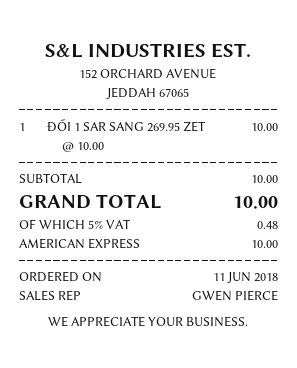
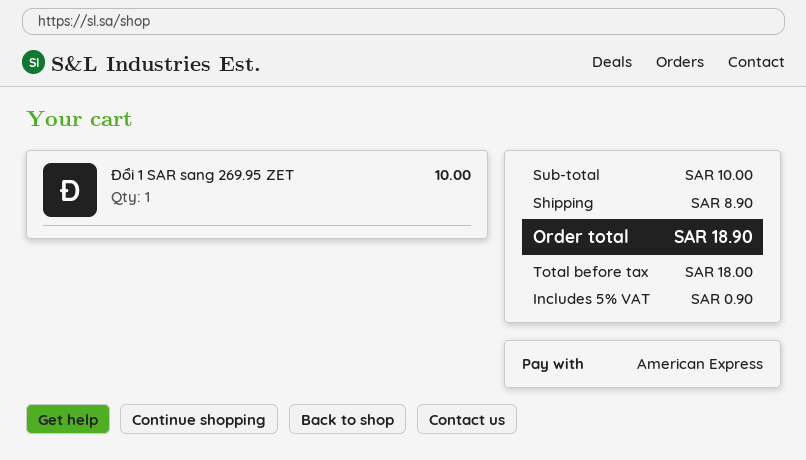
shipping: none -> 8.90
tax: 5% = 0.48 -> 5% = 0.90
total: 10.00 -> 18.90

